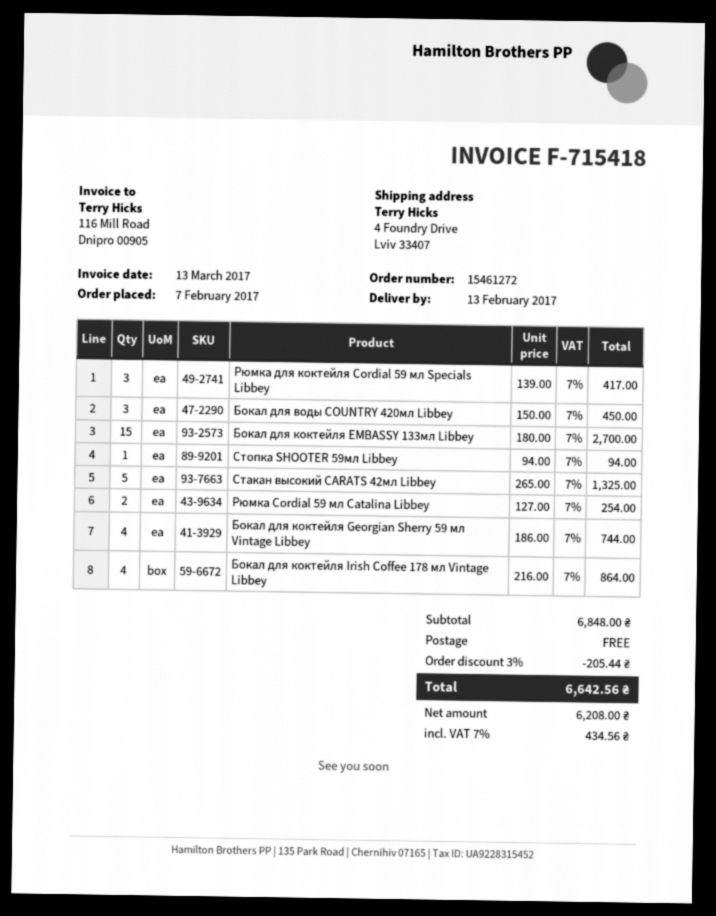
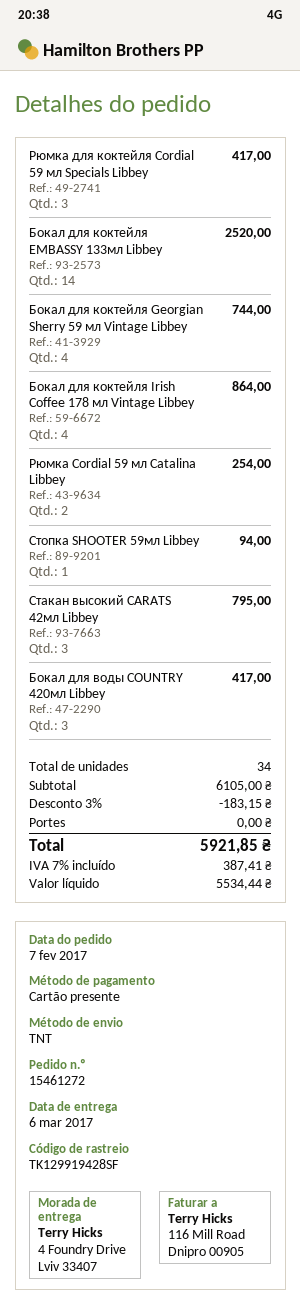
delivery date: 2017-02-13 -> 2017-03-06
Бокал для воды COUNTRY 420мл Libbey: 3 for 450.00 -> 3 for 417.00
Бокал для коктейля EMBASSY 133мл Libbey: 15 for 2700.00 -> 14 for 2520.00
Стакан высокий CARATS 42мл Libbey: 5 for 1325.00 -> 3 for 795.00
subtotal: 6848.00 -> 6105.00
discount: 3% = 205.44 -> 3% = 183.15
net: 6208.00 -> 5534.44
tax: 7% = 434.56 -> 7% = 387.41
total: 6642.56 -> 5921.85

